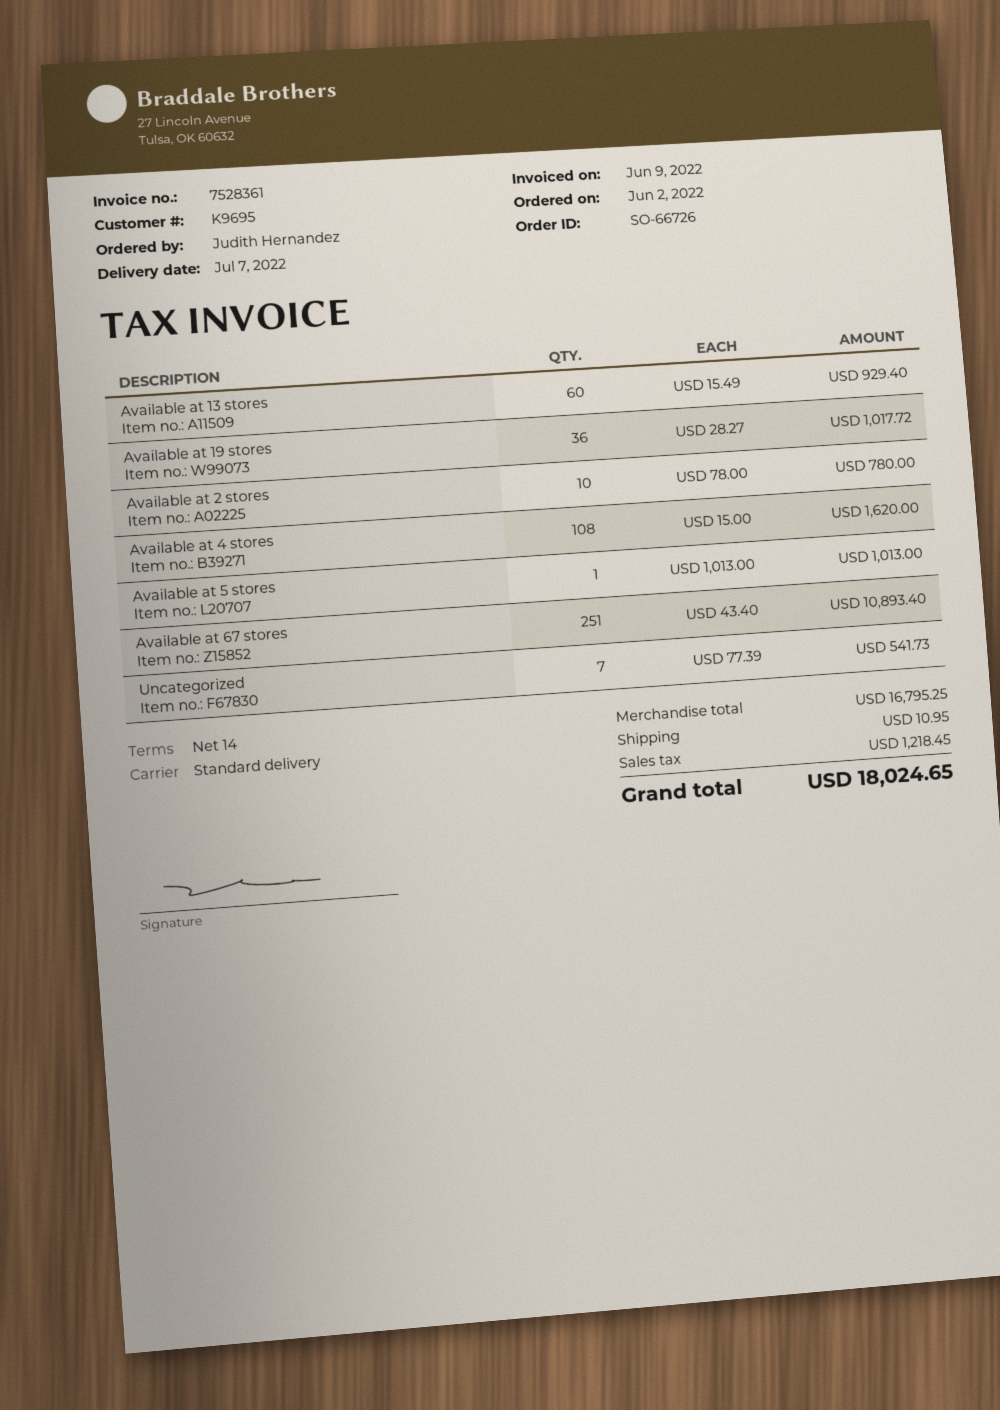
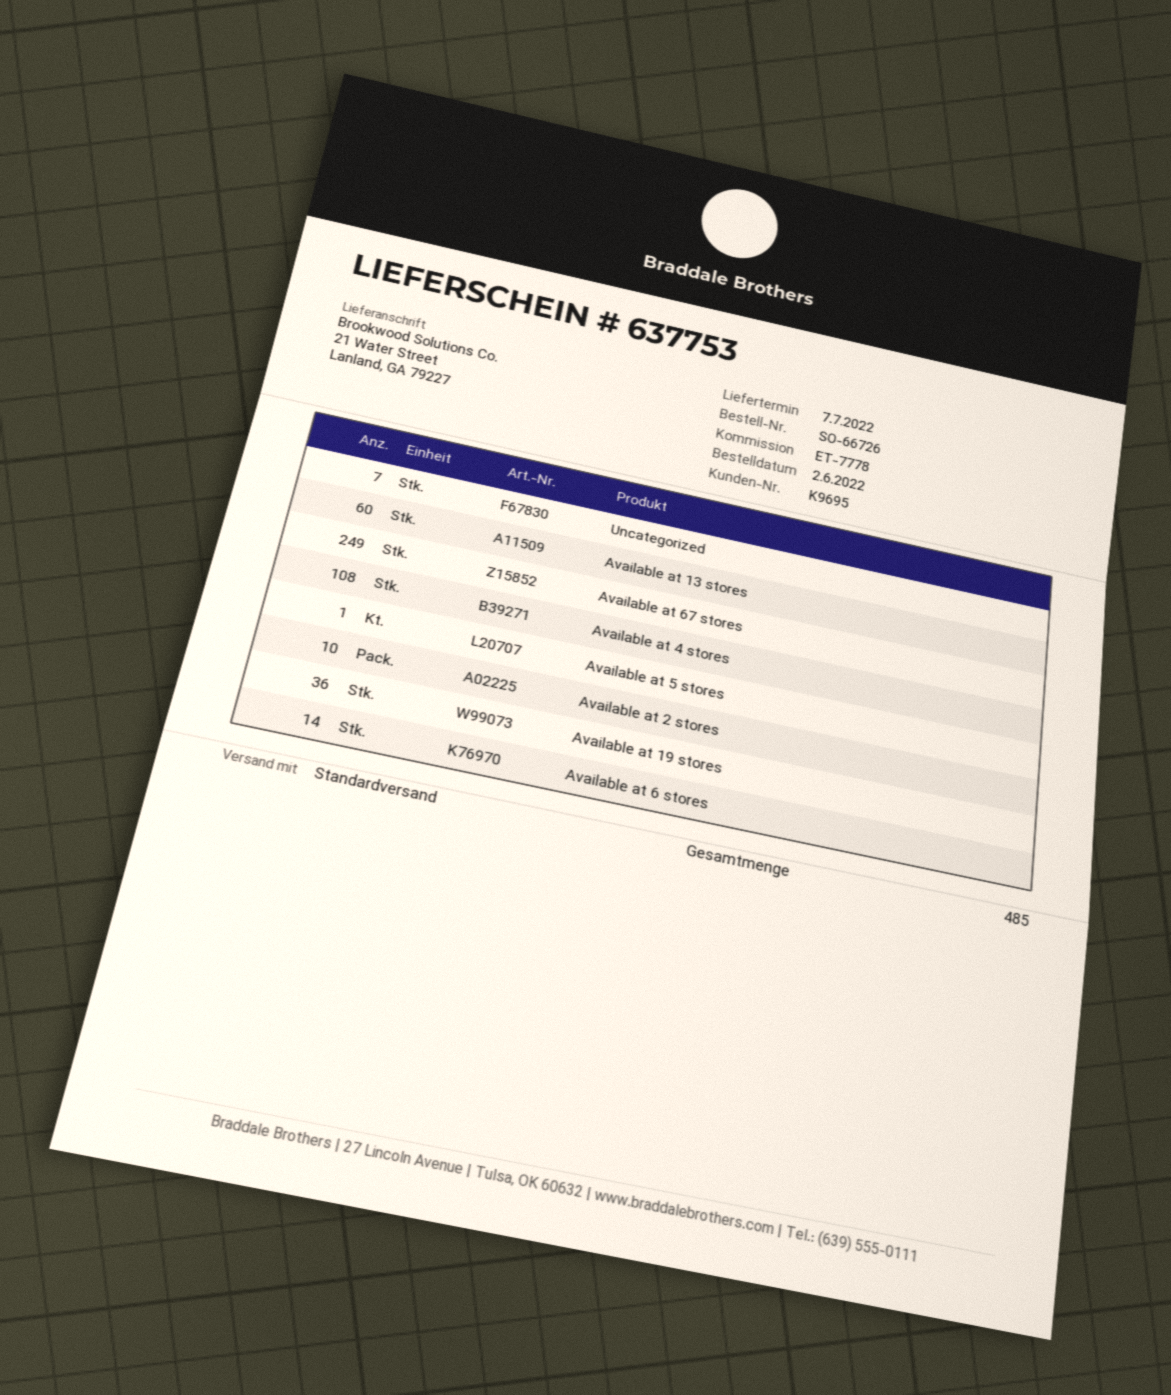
Available at 67 stores: 251 -> 249
Available at 6 stores: none -> 14

